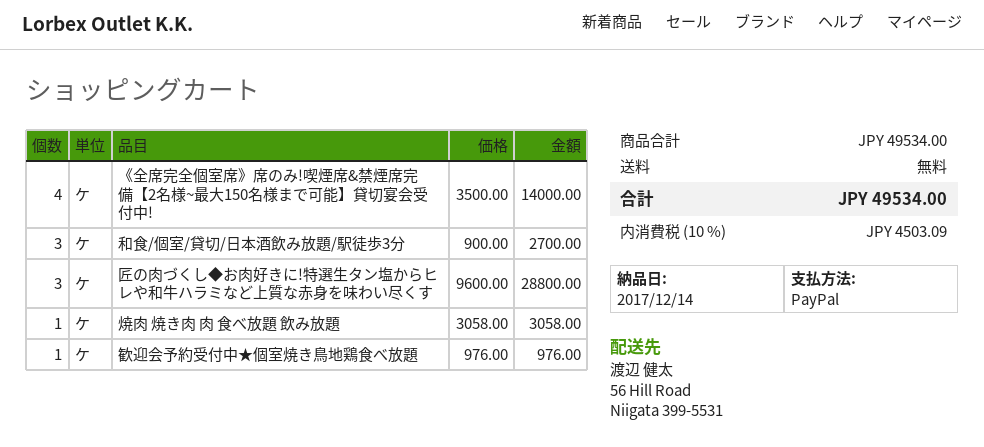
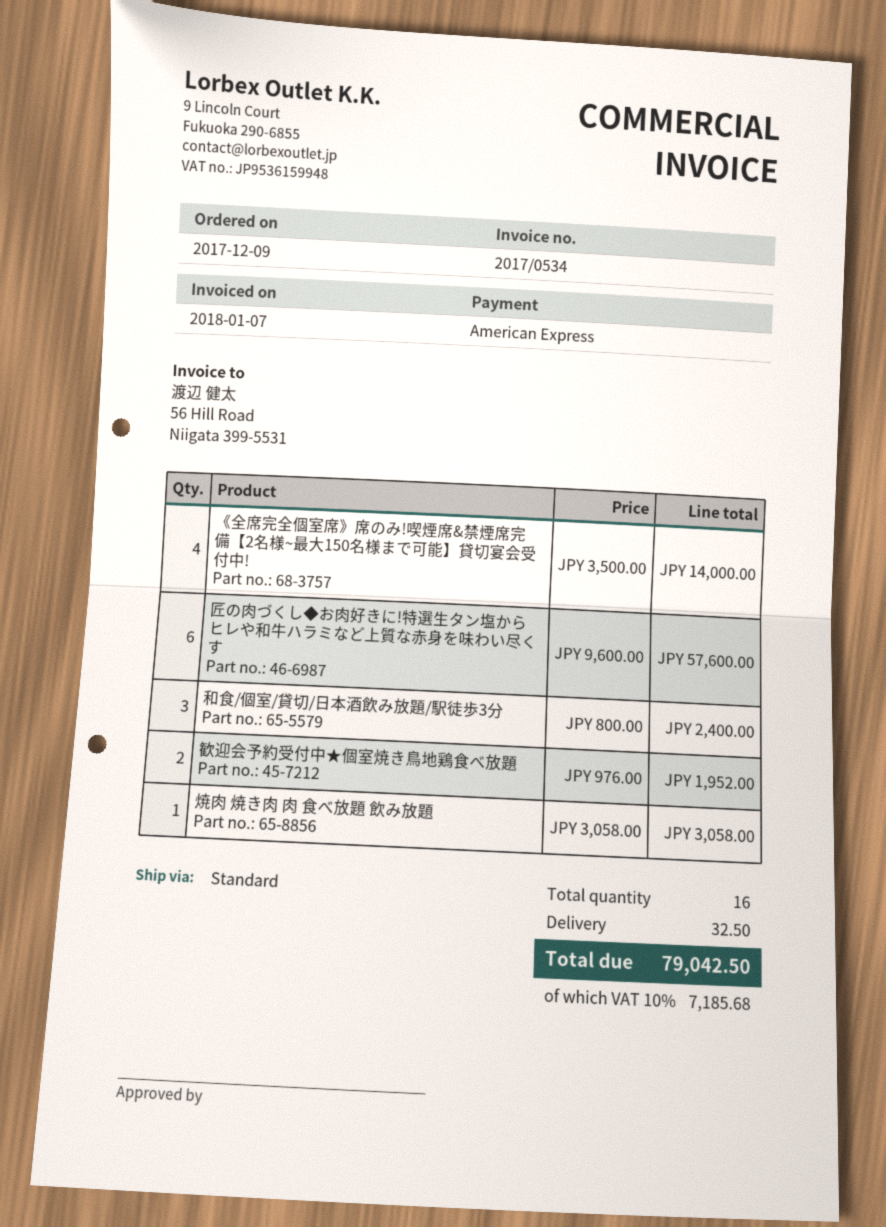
payment method: PayPal -> American Express
和食/個室/貸切/日本酒飲み放題/駅徒歩3分: 3 x 900.00 = 2700.00 -> 3 x 800.00 = 2400.00
匠の肉づくし◆お肉好きに!特選生タン塩からヒレや和牛ハラミなど上質な赤身を味わい尽くす: 3 x 9600.00 = 28800.00 -> 6 x 9600.00 = 57600.00
歓迎会予約受付中★個室焼き鳥地鶏食べ放題: 1 x 976.00 = 976.00 -> 2 x 976.00 = 1952.00
shipping: 0.00 -> 32.50
tax: 10% = 4503.09 -> 10% = 7185.68
total: 49534.00 -> 79042.50

